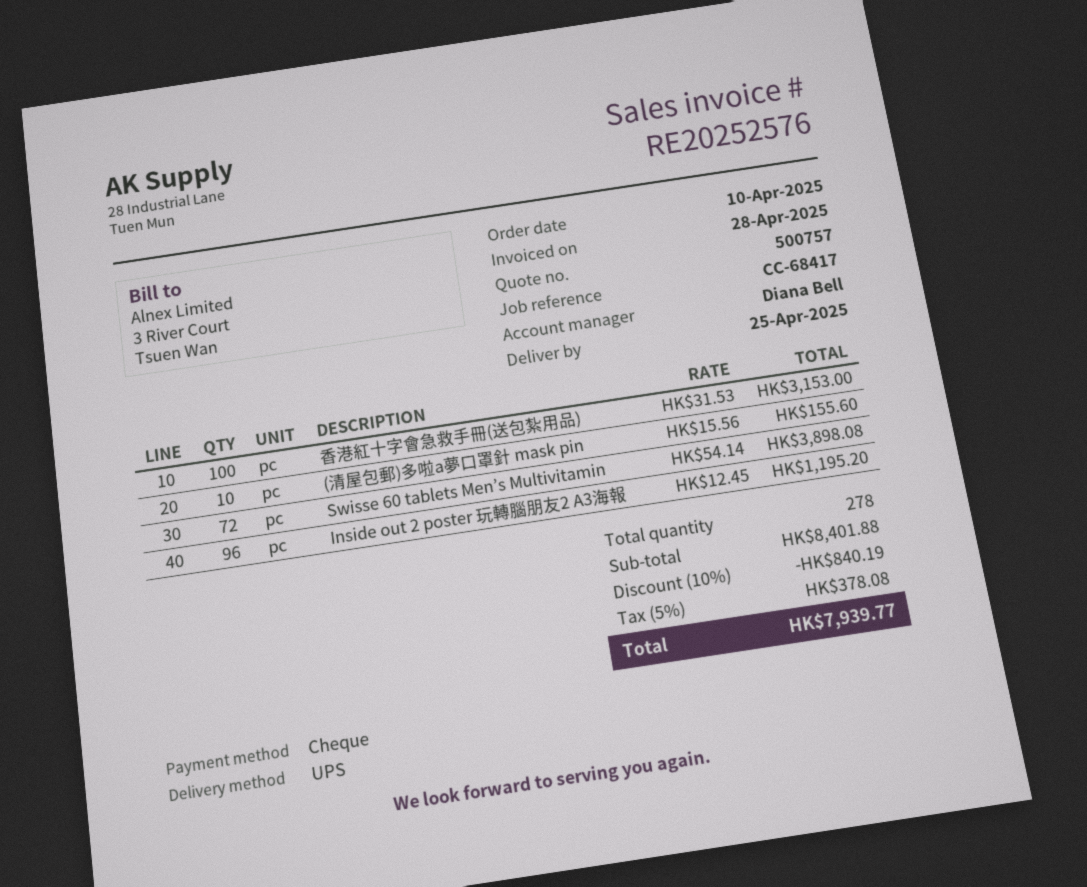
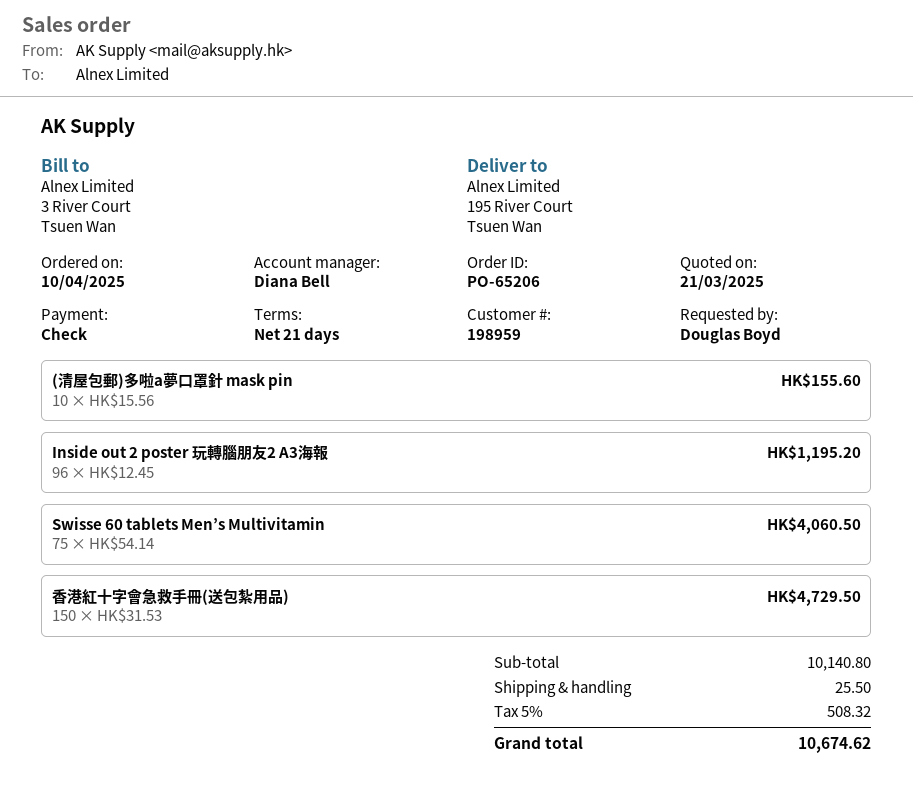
香港紅十字會急救手冊(送包紮用品): 100 x 31.53 = 3153.00 -> 150 x 31.53 = 4729.50
Swisse 60 tablets Men’s Multivitamin: 72 x 54.14 = 3898.08 -> 75 x 54.14 = 4060.50
subtotal: 8401.88 -> 10140.80
discount: 10% = 840.19 -> none
shipping: none -> 25.50
tax: 5% = 378.08 -> 5% = 508.32
total: 7939.77 -> 10674.62

